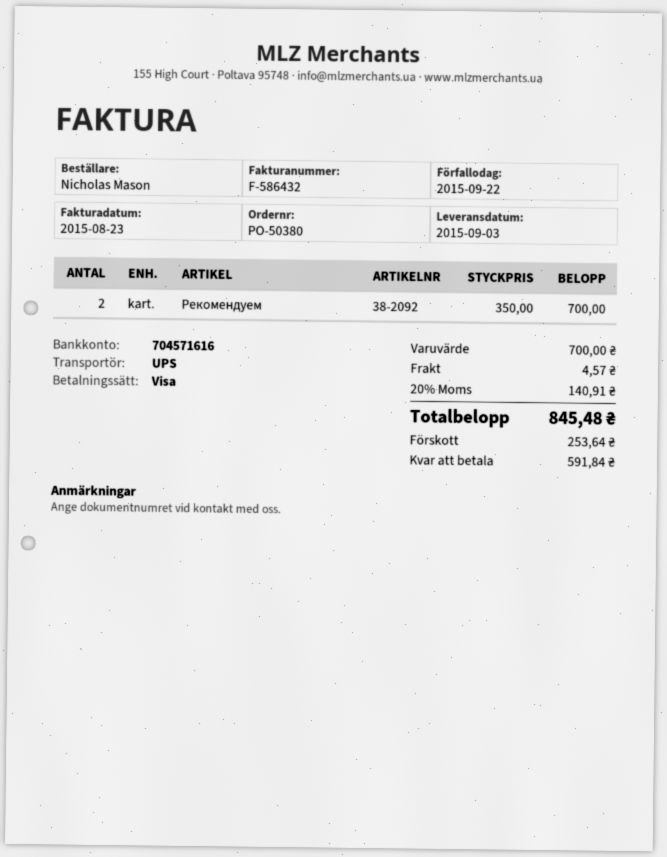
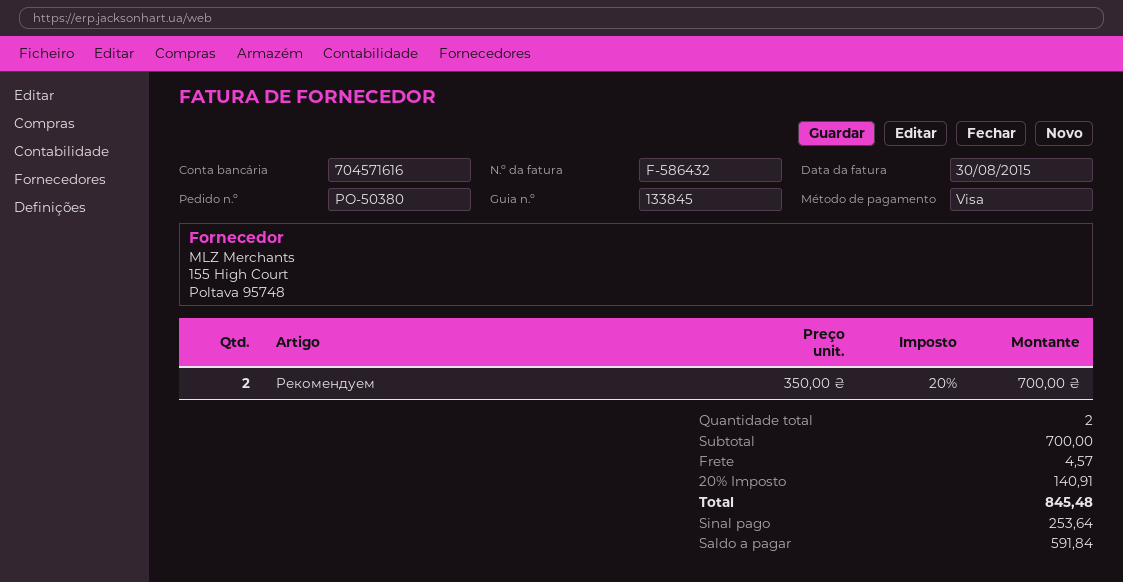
invoice date: 2015-08-23 -> 2015-08-30

